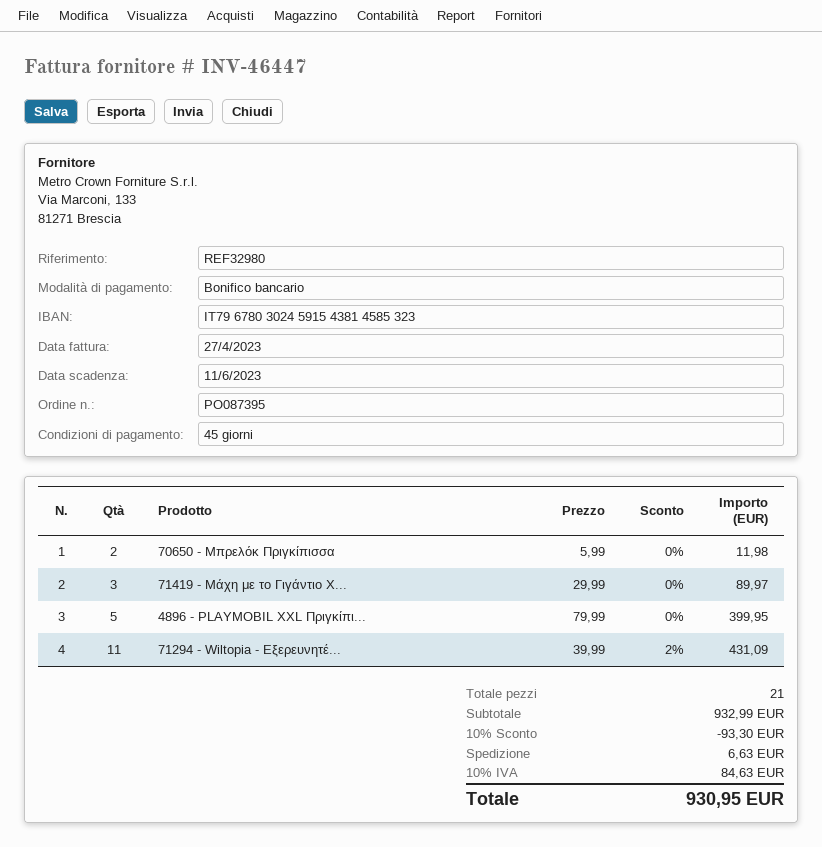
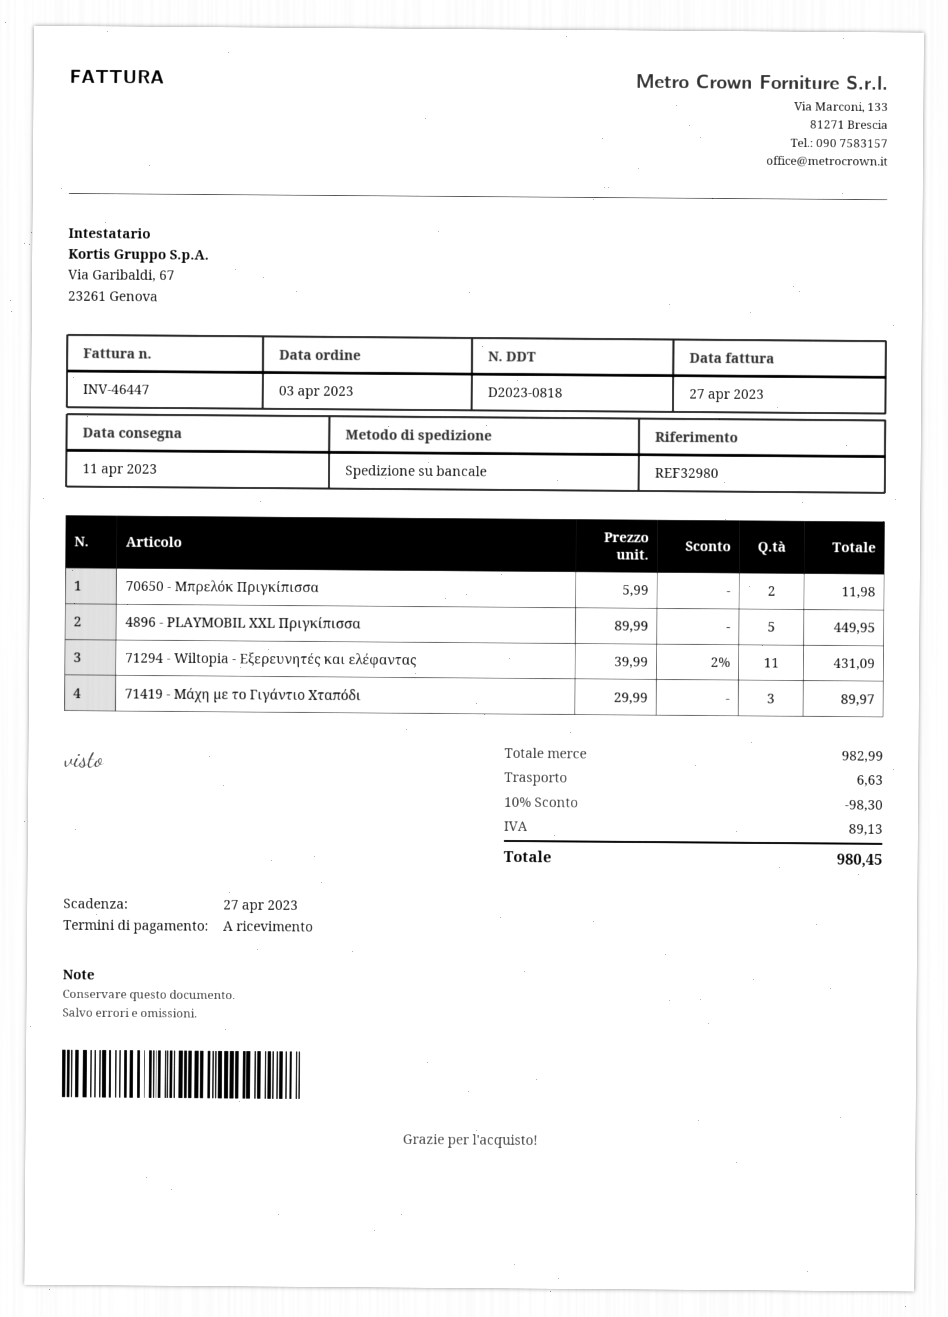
payment terms: 45 days -> on receipt
due date: 2023-06-11 -> 2023-04-27
4896 - PLAYMOBIL XXL Πριγκίπι...: 5 x 79.99 = 399.95 -> 5 x 89.99 = 449.95
subtotal: 932.99 -> 982.99
discount: 10% = 93.30 -> 10% = 98.30
tax: 84.63 -> 89.13
total: 930.95 -> 980.45

